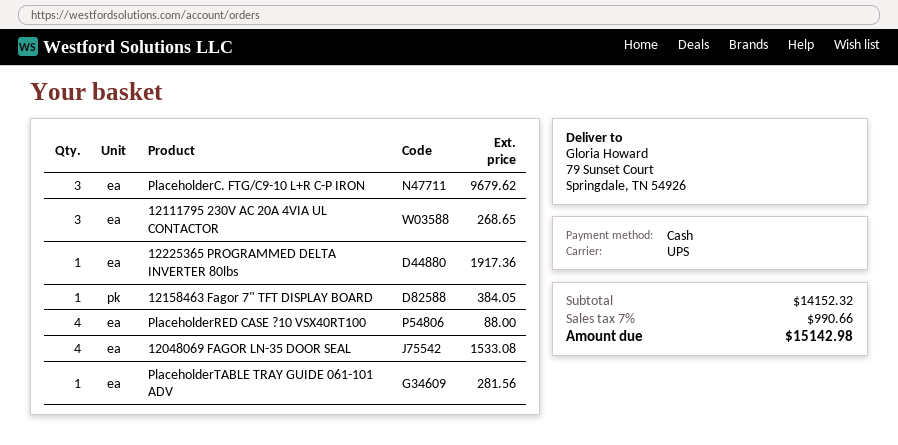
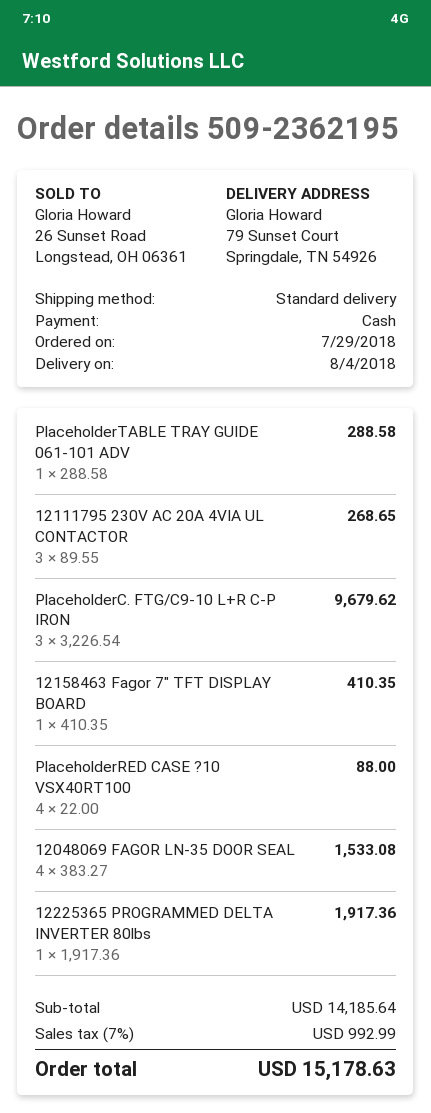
shipping method: UPS -> standard
12158463 Fagor 7" TFT DISPLAY BOARD: 1 for 384.05 -> 1 for 410.35
PlaceholderTABLE TRAY GUIDE 061-101 ADV: 1 for 281.56 -> 1 for 288.58
subtotal: 14152.32 -> 14185.64
tax: 7% = 990.66 -> 7% = 992.99
total: 15142.98 -> 15178.63

